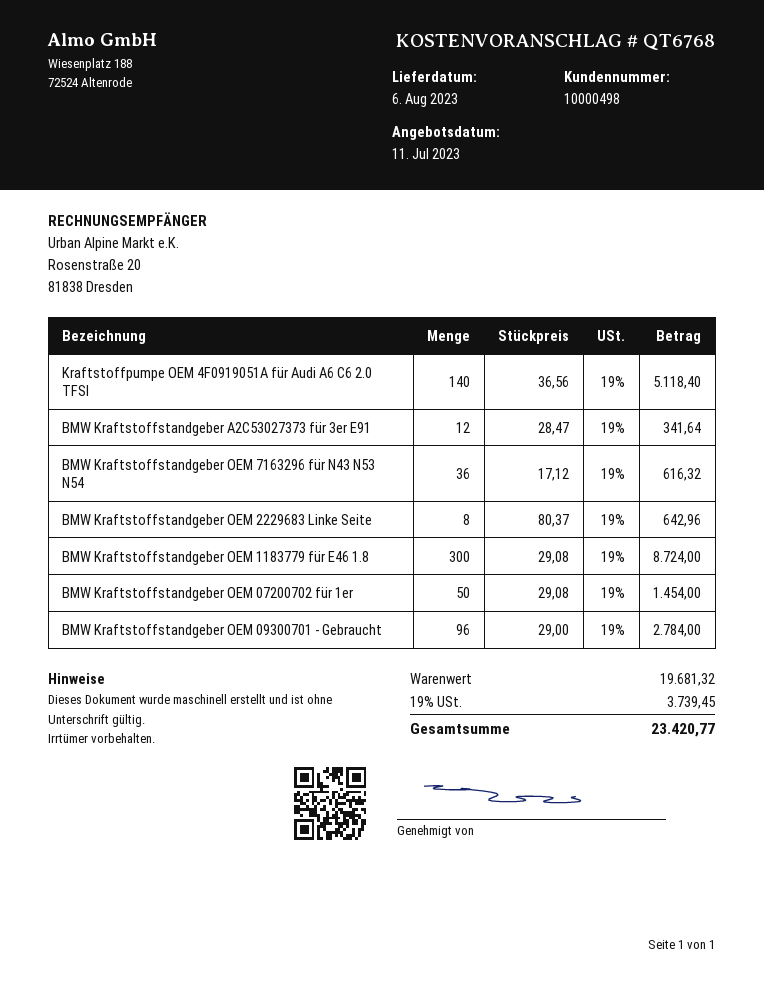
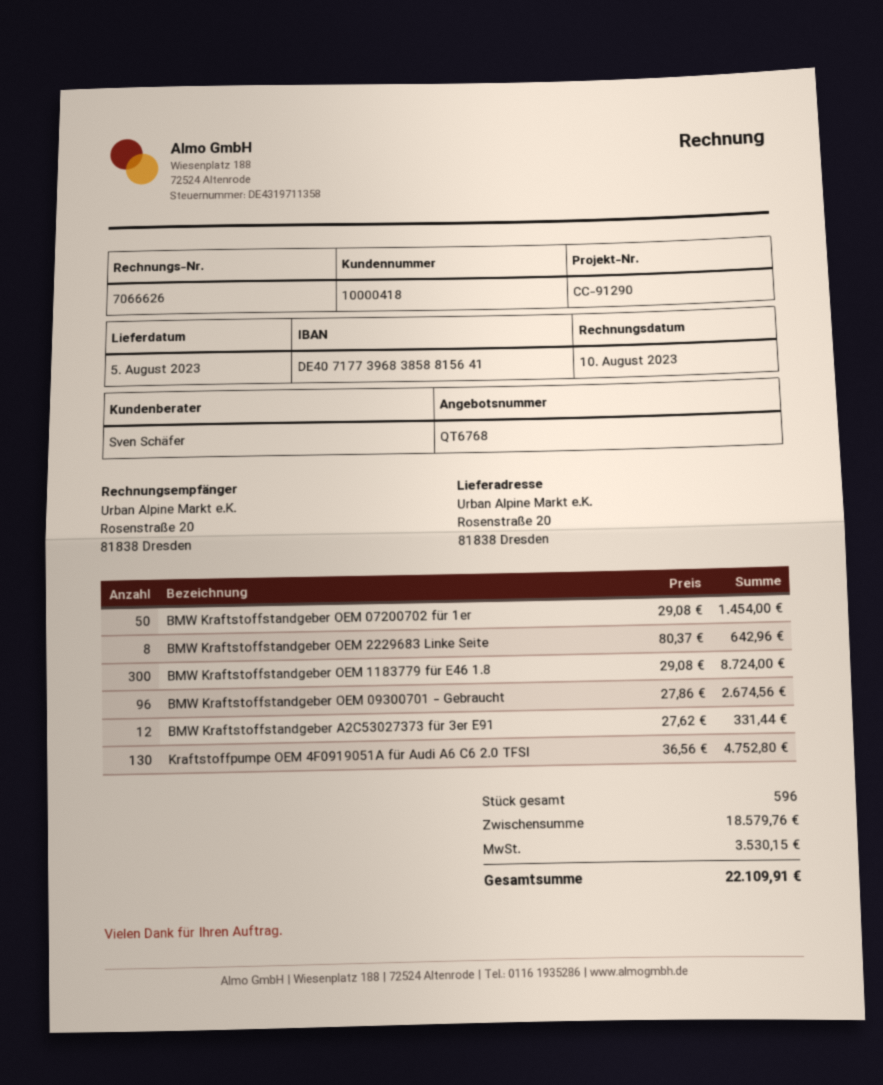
delivery date: 2023-08-06 -> 2023-08-05
customer number: 10000498 -> 10000418
Kraftstoffpumpe OEM 4F0919051A für Audi A6 C6 2.0 TFSI: 140 x 36.56 = 5118.40 -> 130 x 36.56 = 4752.80
BMW Kraftstoffstandgeber A2C53027373 für 3er E91: 12 x 28.47 = 341.64 -> 12 x 27.62 = 331.44
BMW Kraftstoffstandgeber OEM 7163296 für N43 N53 N54: 36 x 17.12 = 616.32 -> none
BMW Kraftstoffstandgeber OEM 09300701 - Gebraucht: 96 x 29.00 = 2784.00 -> 96 x 27.86 = 2674.56
subtotal: 19681.32 -> 18579.76
tax: 3739.45 -> 3530.15
total: 23420.77 -> 22109.91

